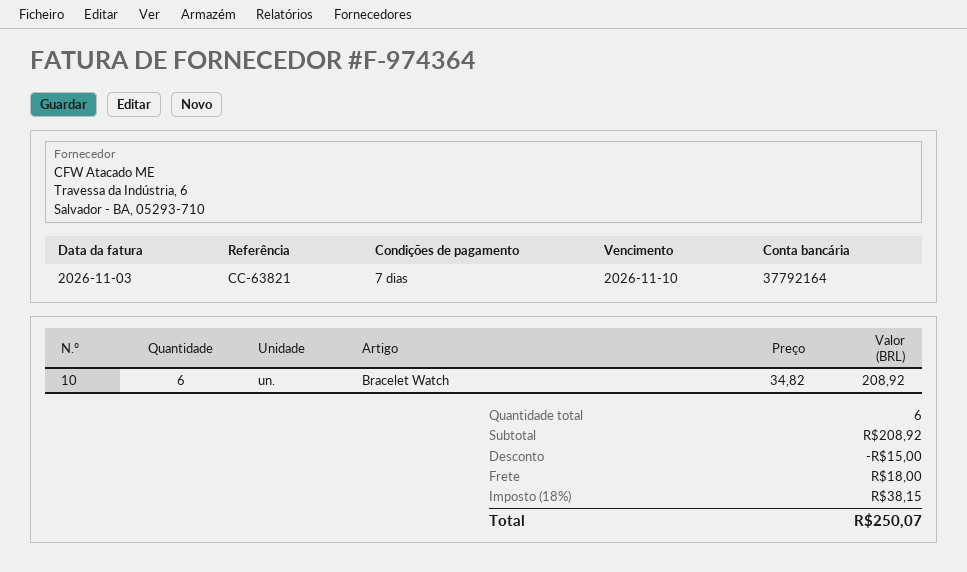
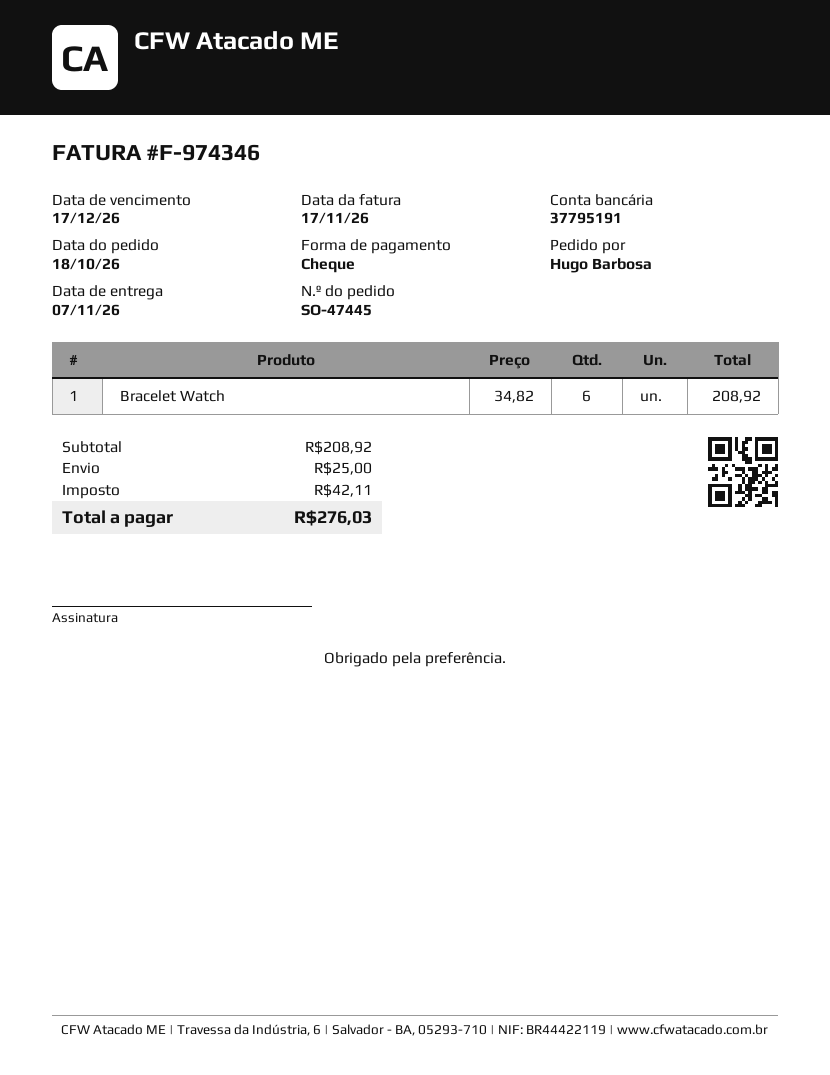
invoice number: F-974364 -> F-974346
invoice date: 2026-11-03 -> 2026-11-17
due date: 2026-11-10 -> 2026-12-17
bank account: 37792164 -> 37795191
discount: 15.00 -> none
shipping: 18.00 -> 25.00
tax: 38.15 -> 42.11
total: 250.07 -> 276.03

